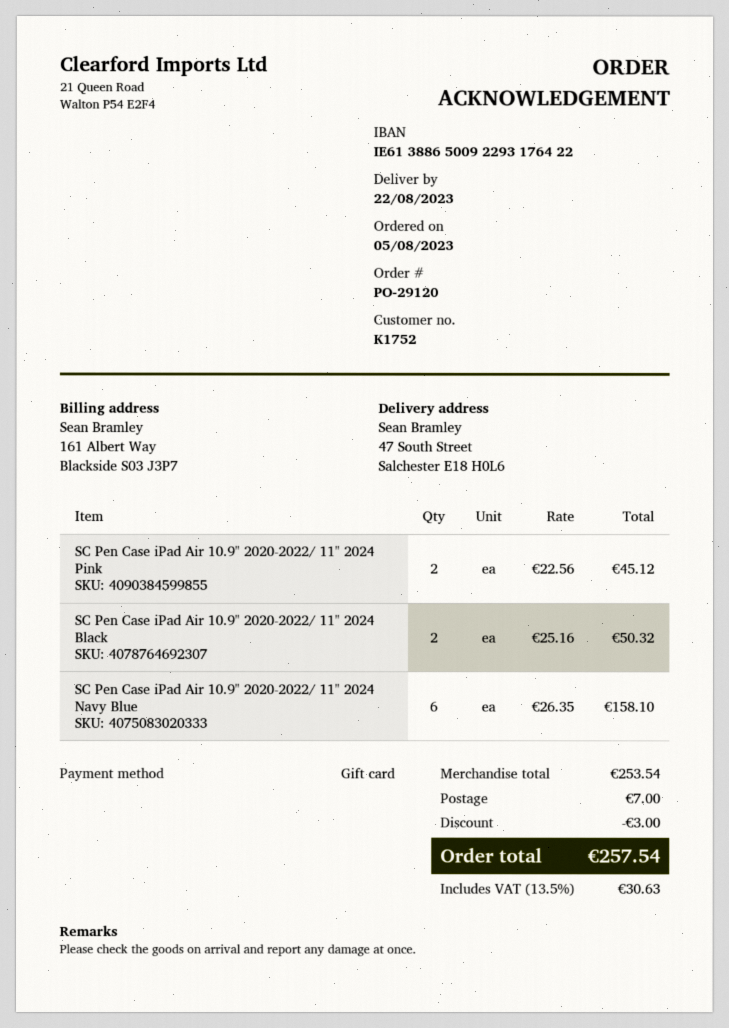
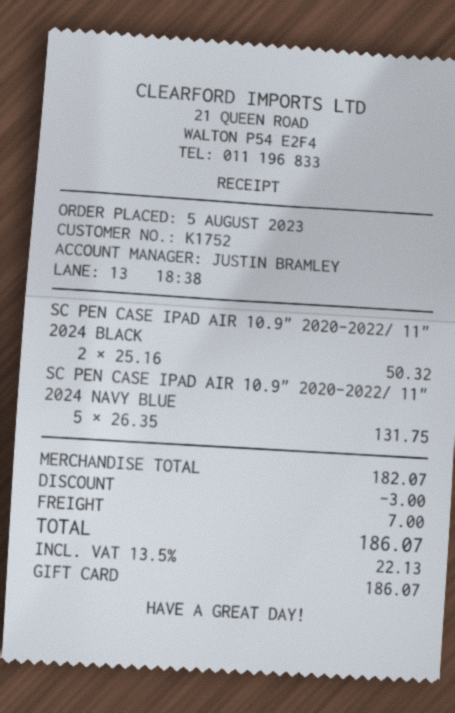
SC Pen Case iPad Air 10.9" 2020-2022/ 11" 2024 Pink: 2 x 22.56 = 45.12 -> none
SC Pen Case iPad Air 10.9" 2020-2022/ 11" 2024 Navy Blue: 6 x 26.35 = 158.10 -> 5 x 26.35 = 131.75
subtotal: 253.54 -> 182.07
tax: 13.5% = 30.63 -> 13.5% = 22.13
total: 257.54 -> 186.07

